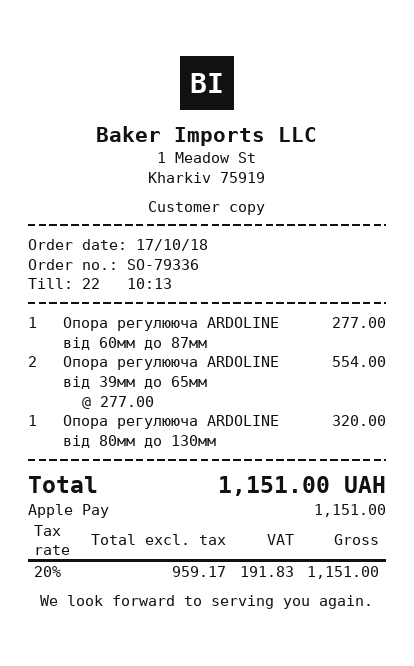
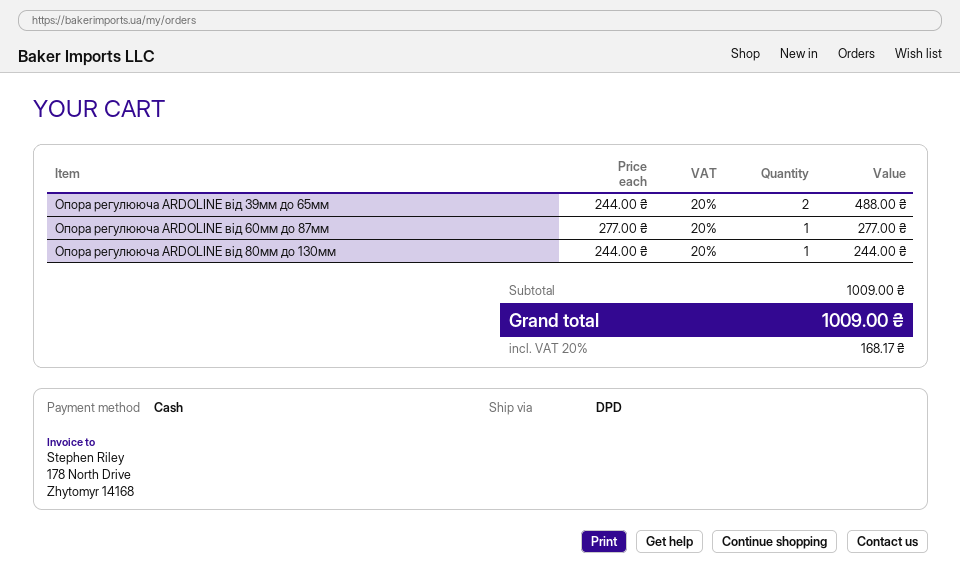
payment method: Apple Pay -> cash
Опора регулююча ARDOLINE від 39мм до 65мм: 2 x 277.00 = 554.00 -> 2 x 244.00 = 488.00
Опора регулююча ARDOLINE від 80мм до 130мм: 1 x 320.00 = 320.00 -> 1 x 244.00 = 244.00
tax: 20% = 191.83 -> 20% = 168.17
total: 1151.00 -> 1009.00

